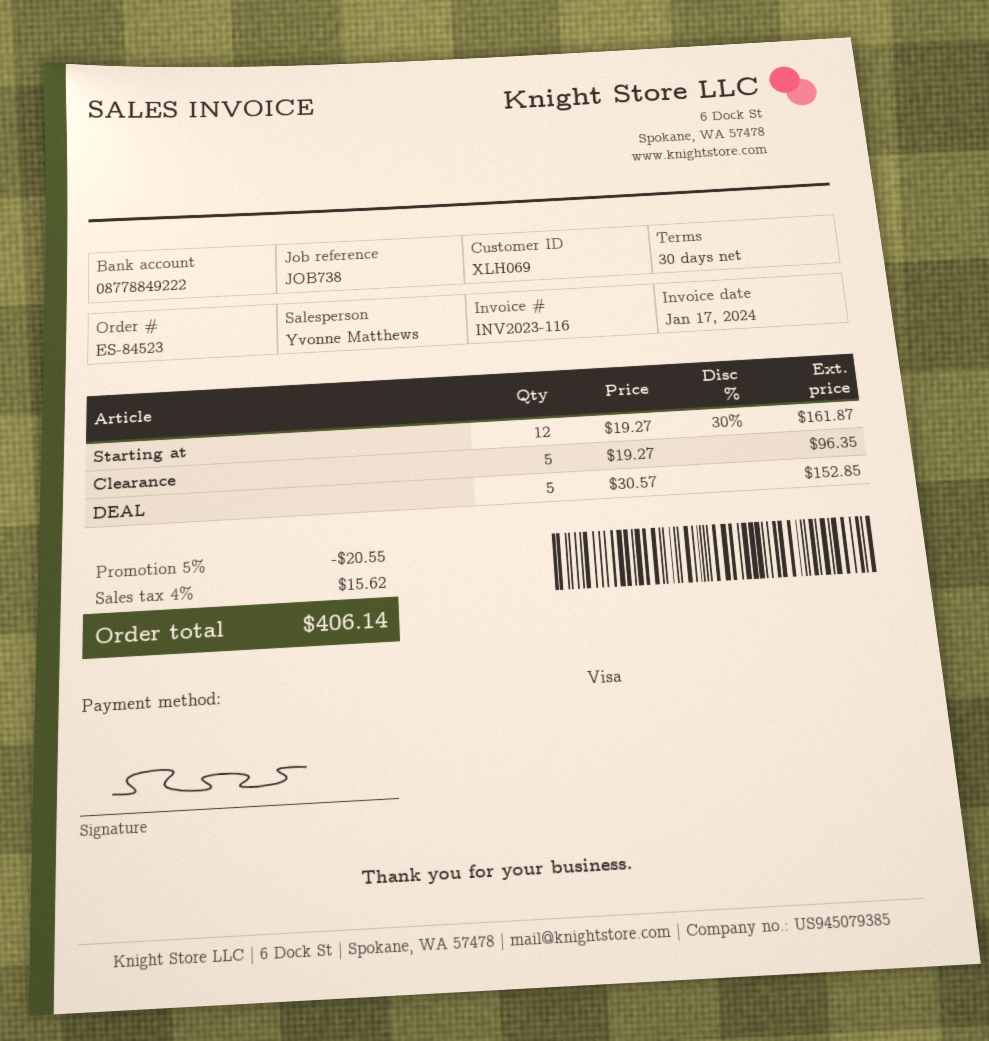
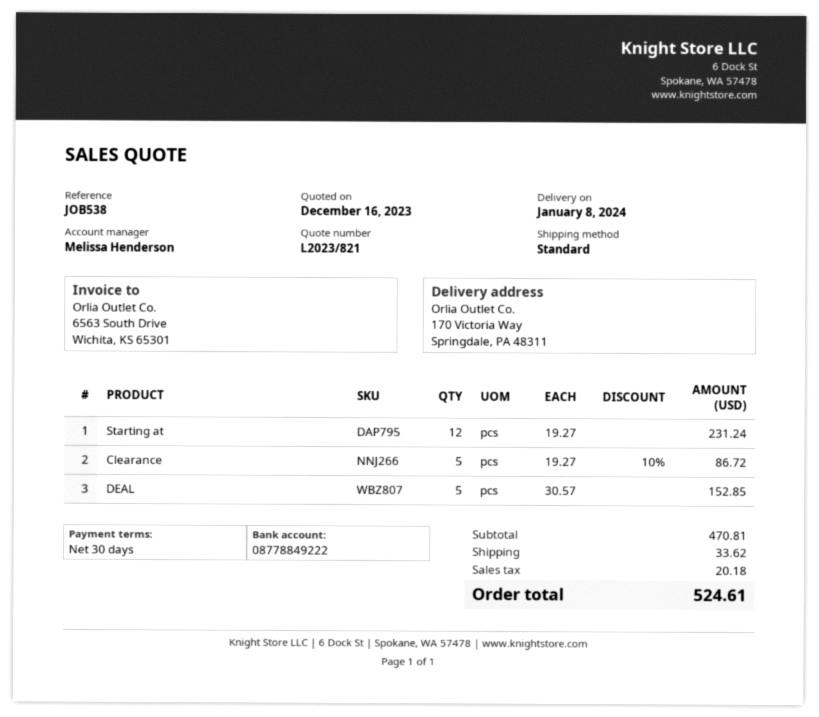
reference: JOB738 -> JOB538
sales rep: Yvonne Matthews -> Melissa Henderson
Starting at: 12 x 19.27 - 30% = 161.87 -> 12 x 19.27 = 231.24
Clearance: 5 x 19.27 = 96.35 -> 5 x 19.27 - 10% = 86.72
discount: 5% = 20.55 -> none
shipping: none -> 33.62
tax: 15.62 -> 20.18
total: 406.14 -> 524.61

